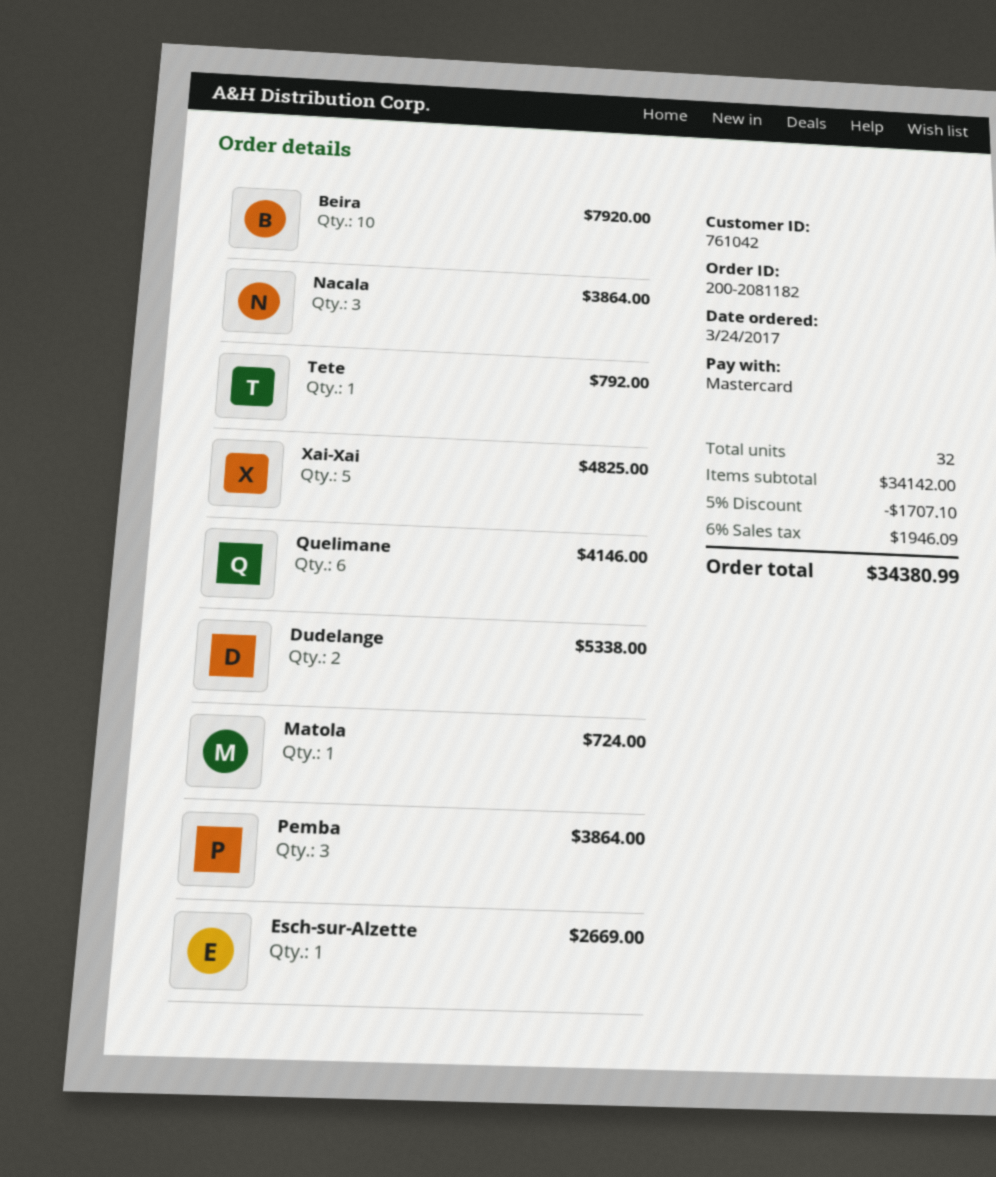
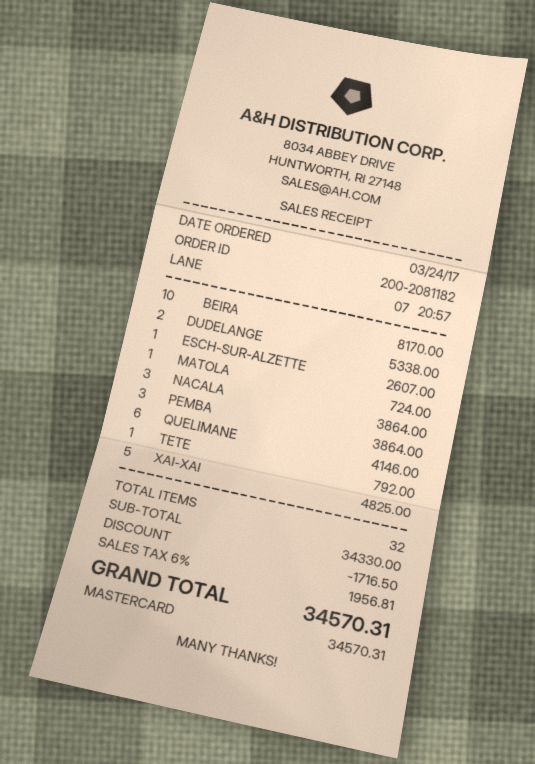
Beira: 10 for 7920.00 -> 10 for 8170.00
Esch-sur-Alzette: 1 for 2669.00 -> 1 for 2607.00
subtotal: 34142.00 -> 34330.00
discount: 1707.10 -> 1716.50
tax: 6% = 1946.09 -> 6% = 1956.81
total: 34380.99 -> 34570.31

